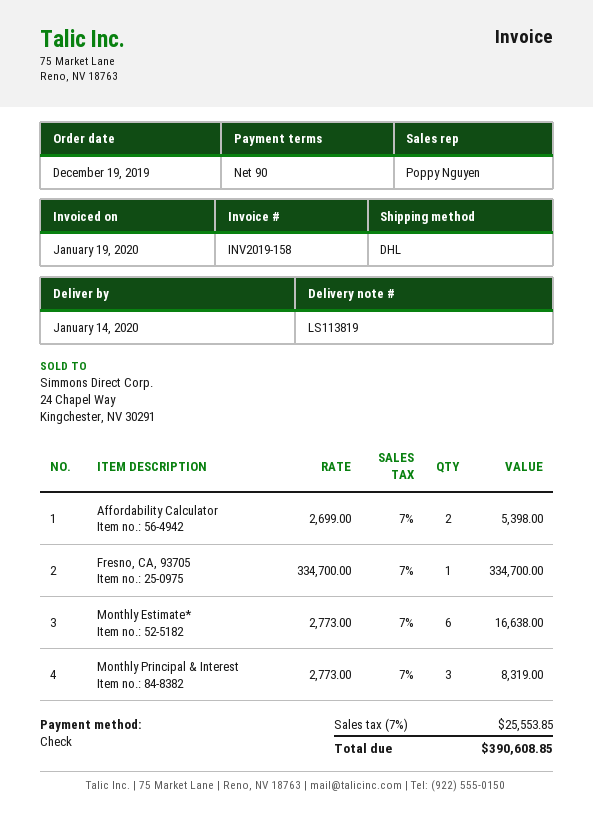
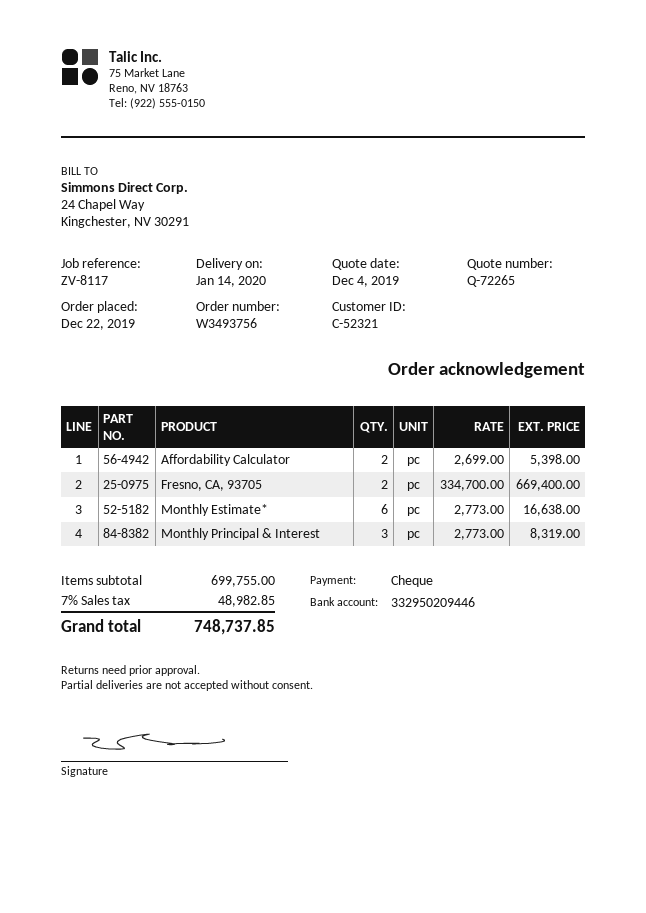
order date: 2019-12-19 -> 2019-12-22
Fresno, CA, 93705: 1 x 334700.00 = 334700.00 -> 2 x 334700.00 = 669400.00
tax: 7% = 25553.85 -> 7% = 48982.85
total: 390608.85 -> 748737.85

